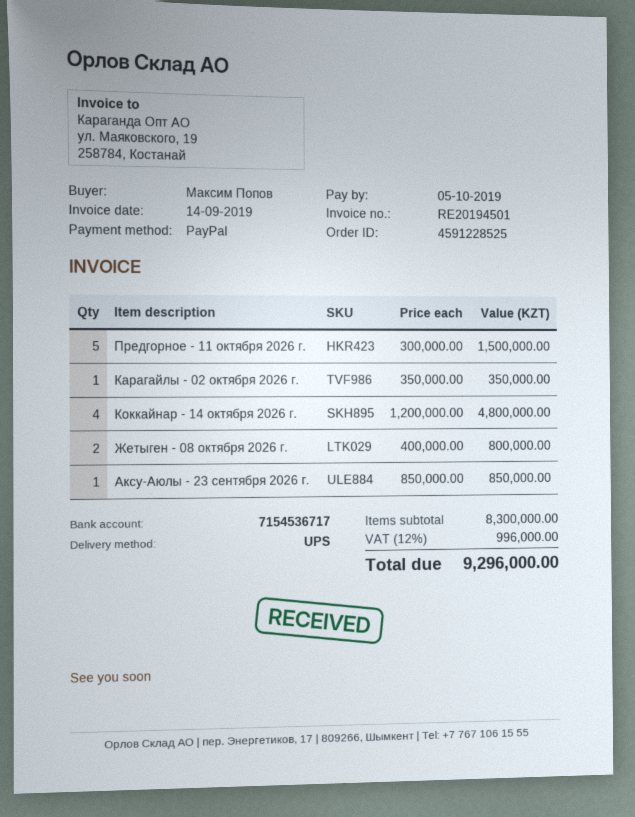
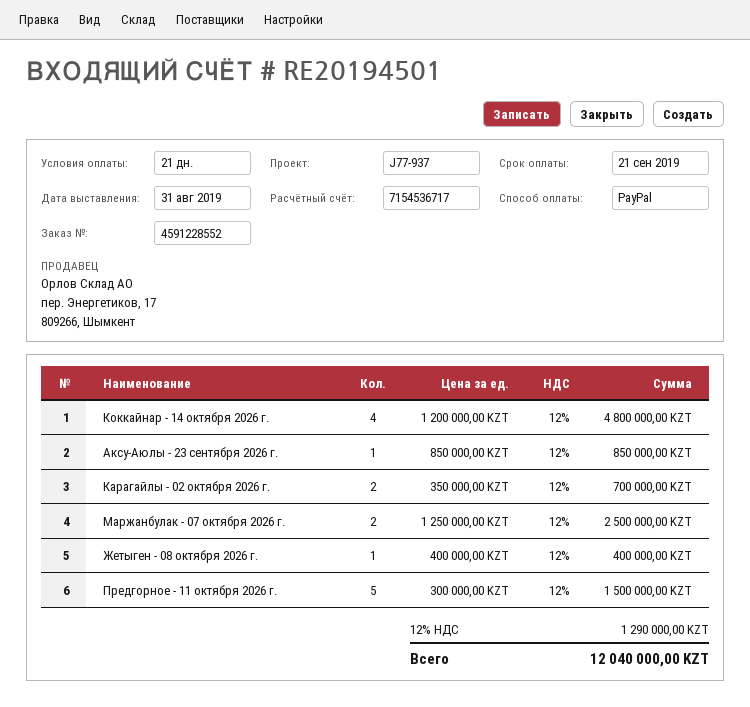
order number: 4591228525 -> 4591228552
invoice date: 2019-09-14 -> 2019-08-31
due date: 2019-10-05 -> 2019-09-21
Карагайлы - 02 октября 2026 г.: 1 x 350000.00 = 350000.00 -> 2 x 350000.00 = 700000.00
Жетыген - 08 октября 2026 г.: 2 x 400000.00 = 800000.00 -> 1 x 400000.00 = 400000.00
Маржанбулак - 07 октября 2026 г.: none -> 2 x 1250000.00 = 2500000.00
tax: 12% = 996000.00 -> 12% = 1290000.00
total: 9296000.00 -> 12040000.00

